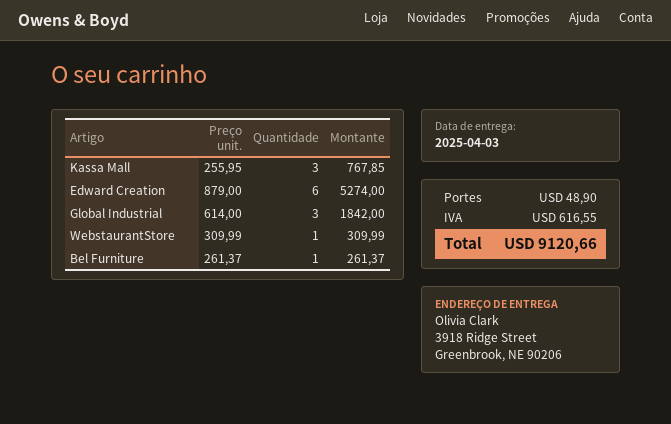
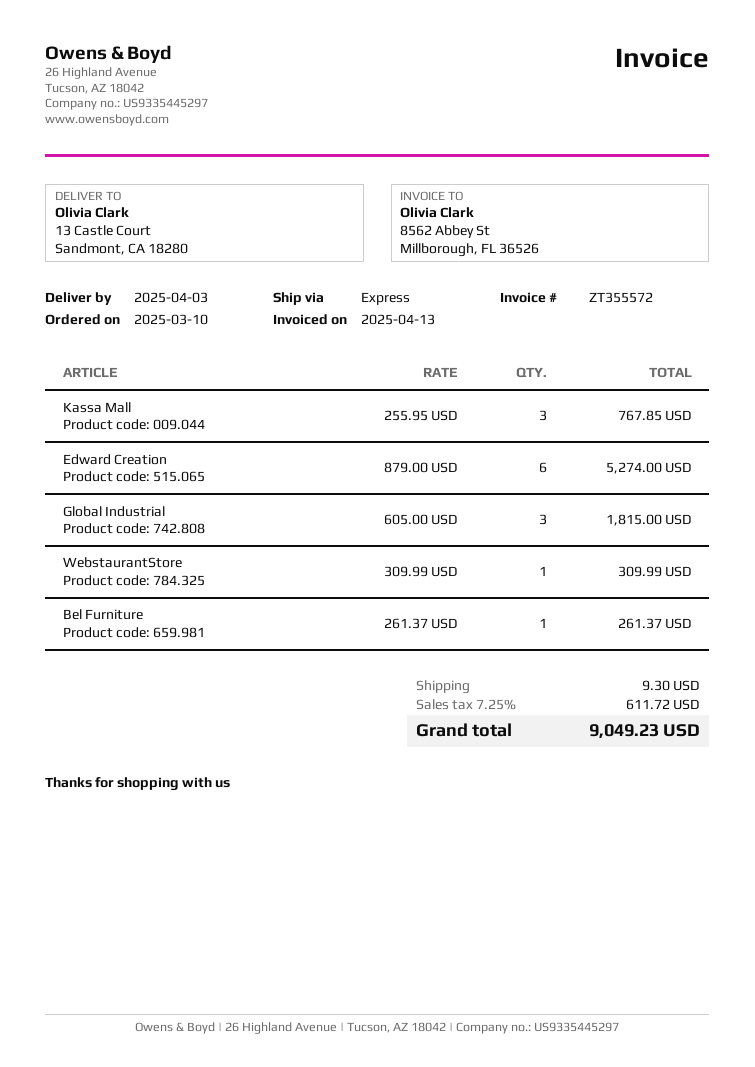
ship to: 3918 Ridge Street, Greenbrook, NE 90206 -> 13 Castle Court, Sandmont, CA 18280
Global Industrial: 3 x 614.00 = 1842.00 -> 3 x 605.00 = 1815.00
shipping: 48.90 -> 9.30
tax: 616.55 -> 611.72
total: 9120.66 -> 9049.23

